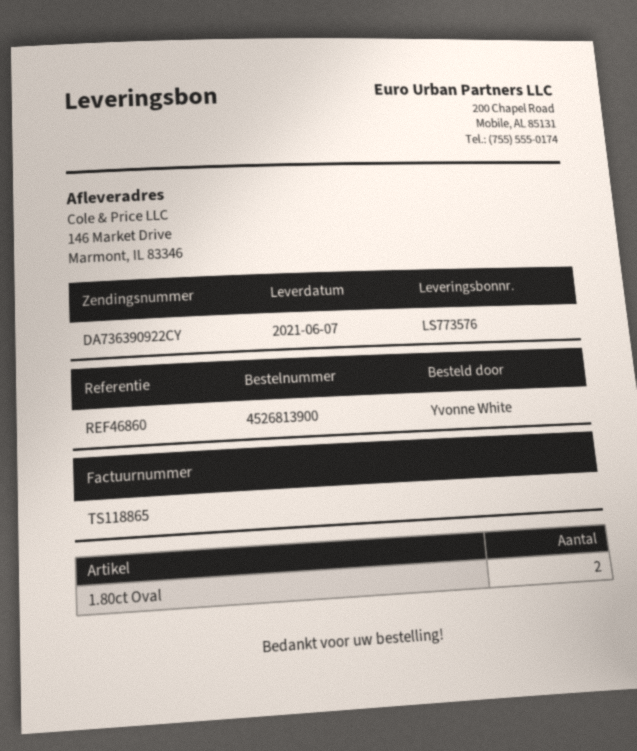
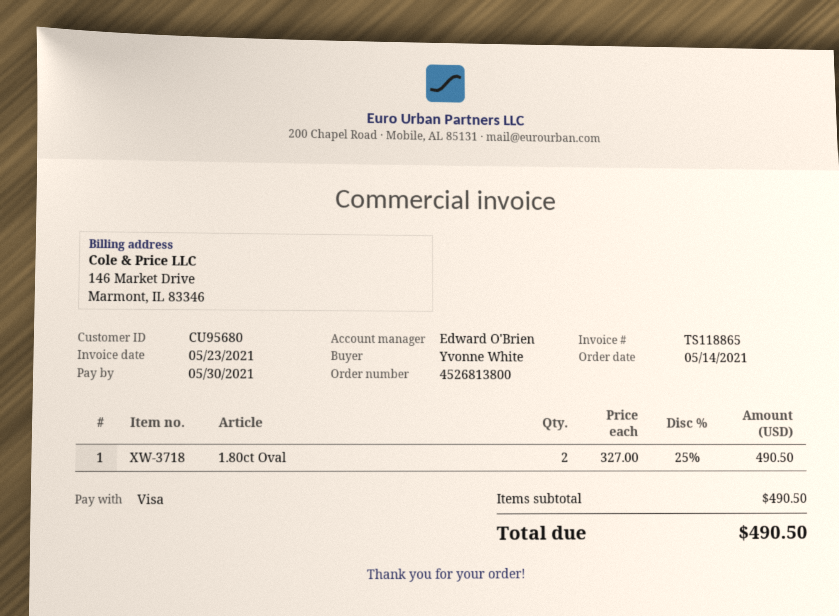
order number: 4526813900 -> 4526813800

